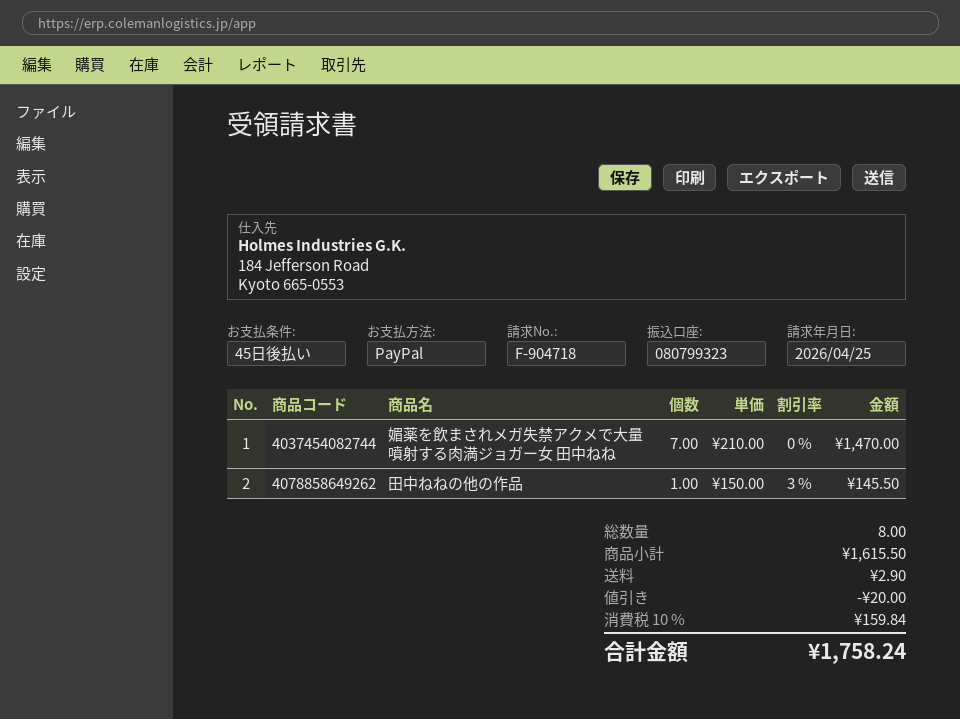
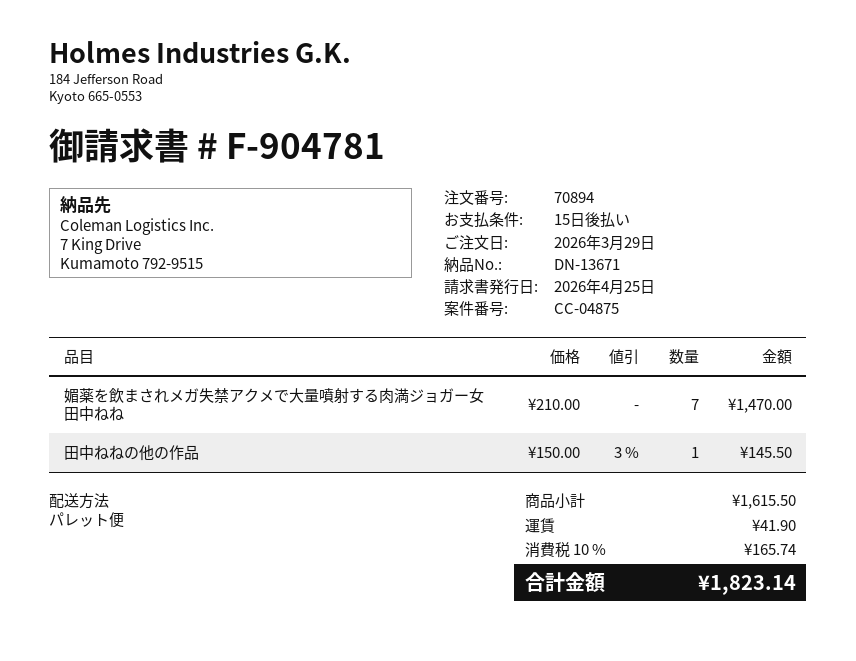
invoice number: F-904718 -> F-904781
payment terms: 45 days -> 15 days
discount: 20.00 -> none
shipping: 2.90 -> 41.90
tax: 10% = 159.84 -> 10% = 165.74
total: 1758.24 -> 1823.14

